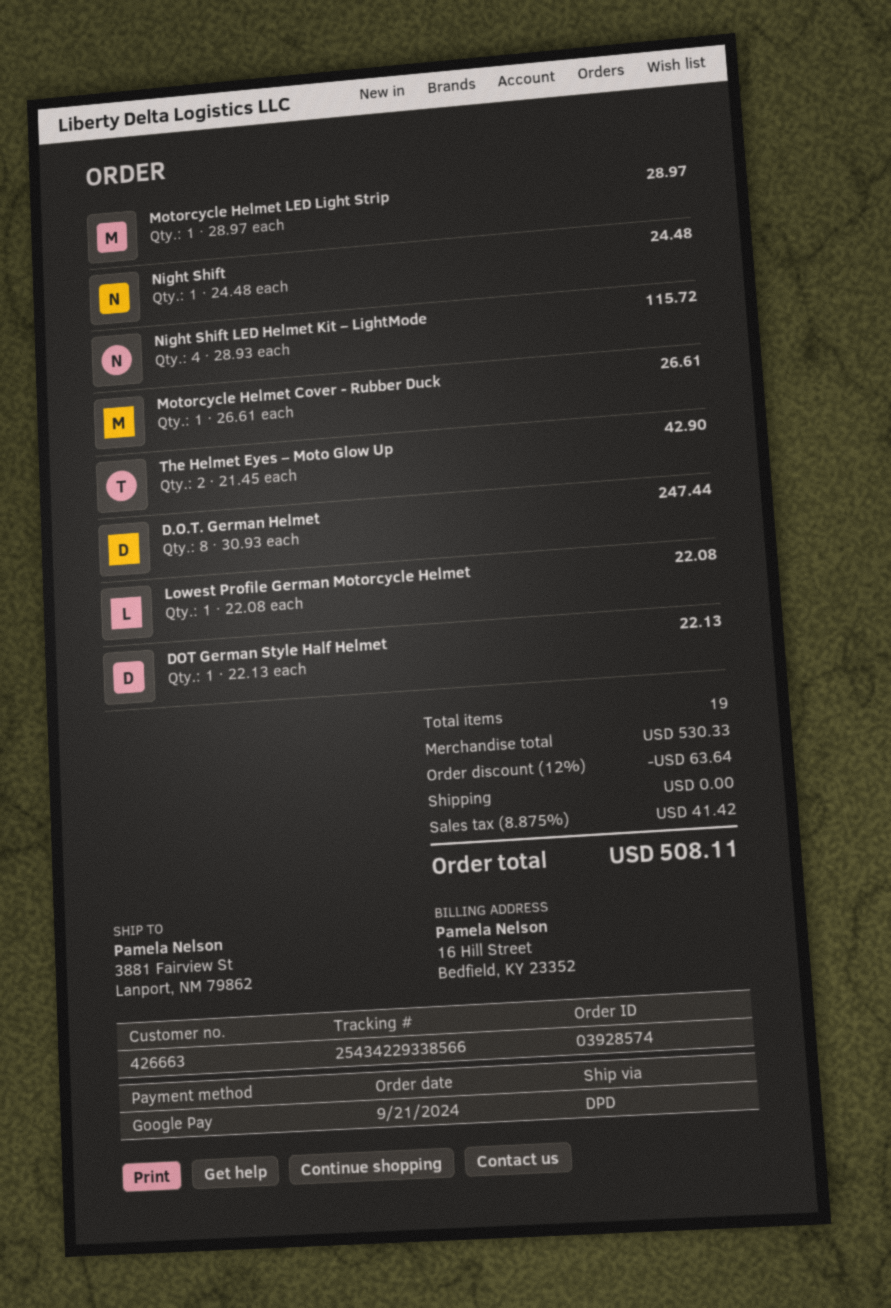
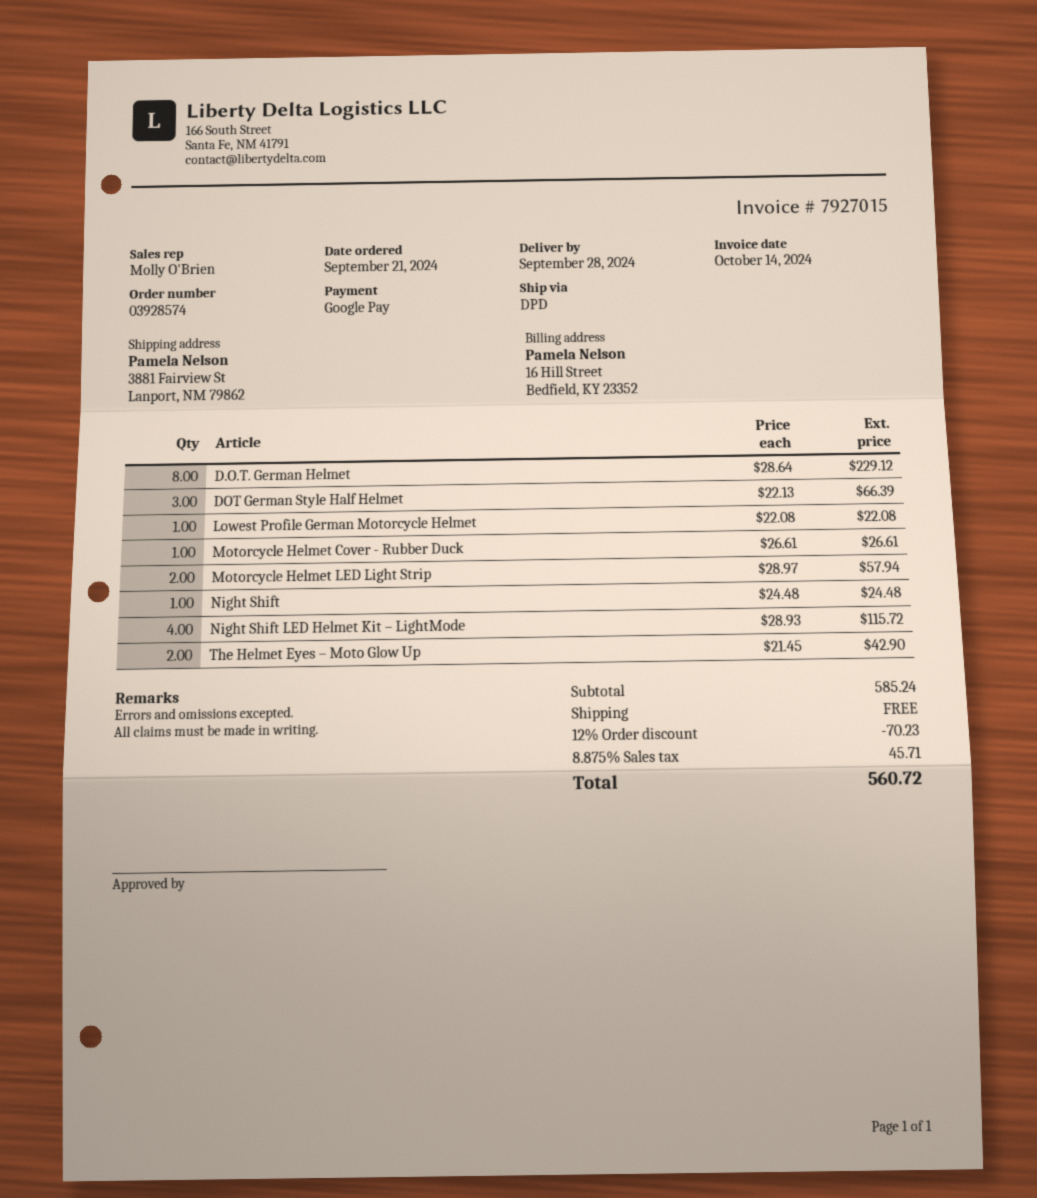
Motorcycle Helmet LED Light Strip: 1 x 28.97 = 28.97 -> 2 x 28.97 = 57.94
D.O.T. German Helmet: 8 x 30.93 = 247.44 -> 8 x 28.64 = 229.12
DOT German Style Half Helmet: 1 x 22.13 = 22.13 -> 3 x 22.13 = 66.39
subtotal: 530.33 -> 585.24
discount: 12% = 63.64 -> 12% = 70.23
tax: 8.875% = 41.42 -> 8.875% = 45.71
total: 508.11 -> 560.72

